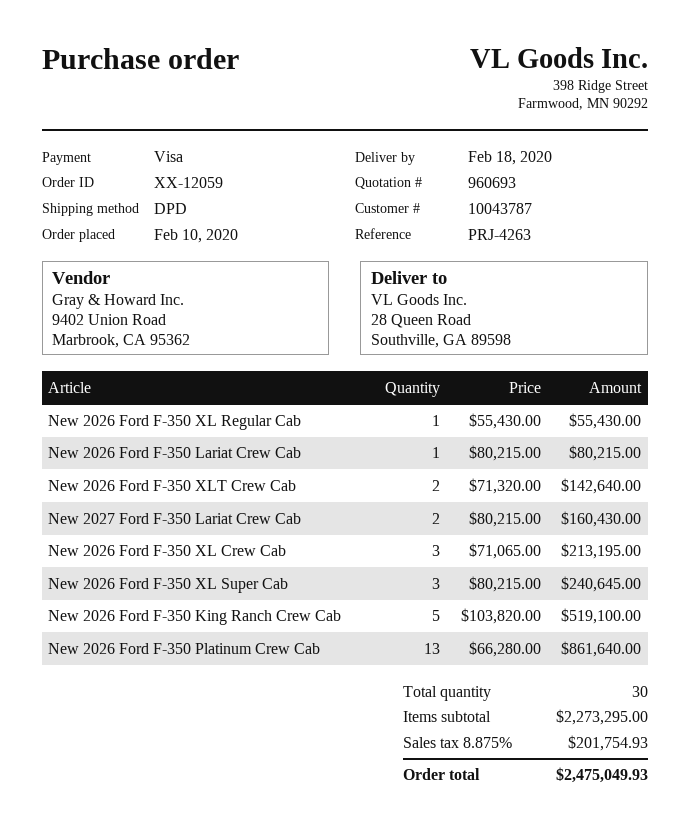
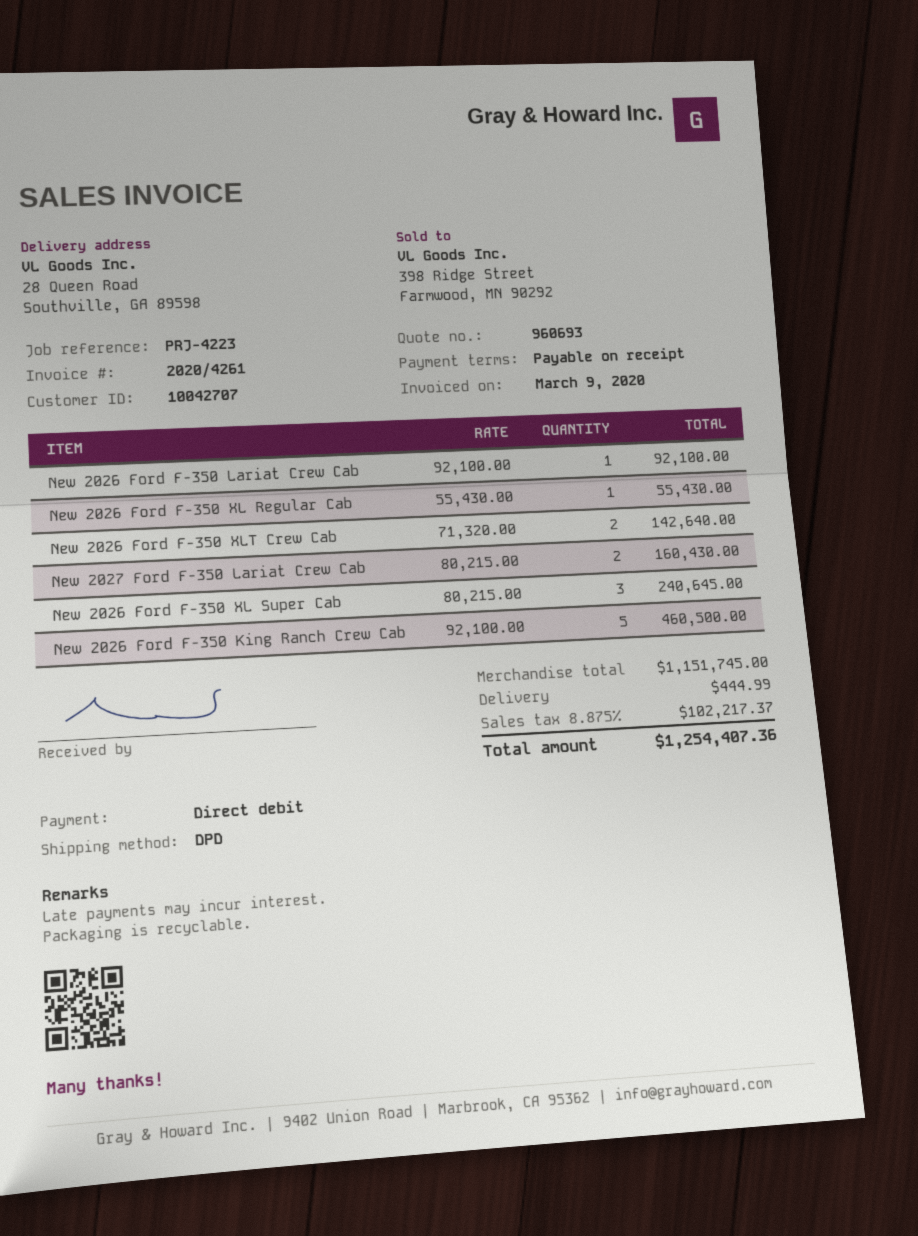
customer number: 10043787 -> 10042707
reference: PRJ-4263 -> PRJ-4223
payment method: Visa -> direct debit
New 2026 Ford F-350 Lariat Crew Cab: 1 x 80215.00 = 80215.00 -> 1 x 92100.00 = 92100.00
New 2026 Ford F-350 XL Crew Cab: 3 x 71065.00 = 213195.00 -> none
New 2026 Ford F-350 King Ranch Crew Cab: 5 x 103820.00 = 519100.00 -> 5 x 92100.00 = 460500.00
New 2026 Ford F-350 Platinum Crew Cab: 13 x 66280.00 = 861640.00 -> none
subtotal: 2273295.00 -> 1151745.00
shipping: none -> 444.99
tax: 8.875% = 201754.93 -> 8.875% = 102217.37
total: 2475049.93 -> 1254407.36

